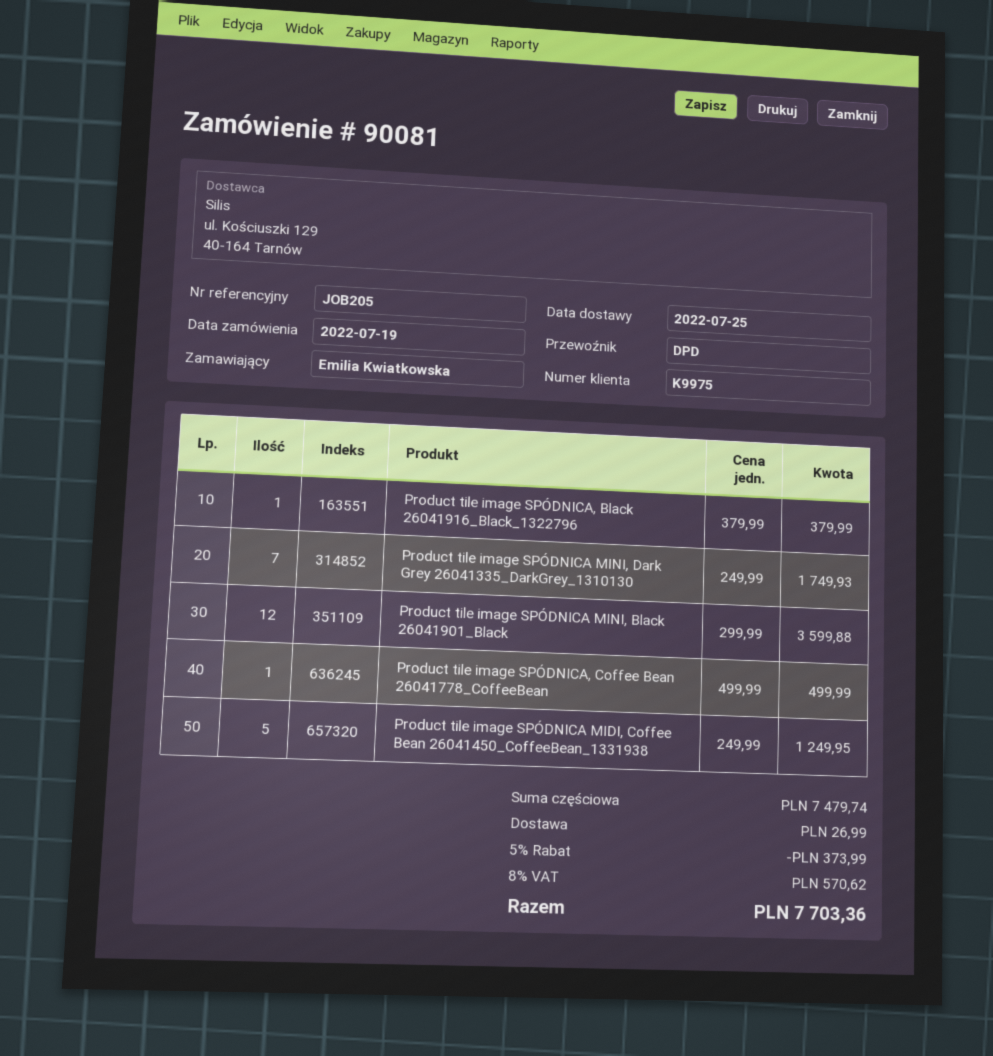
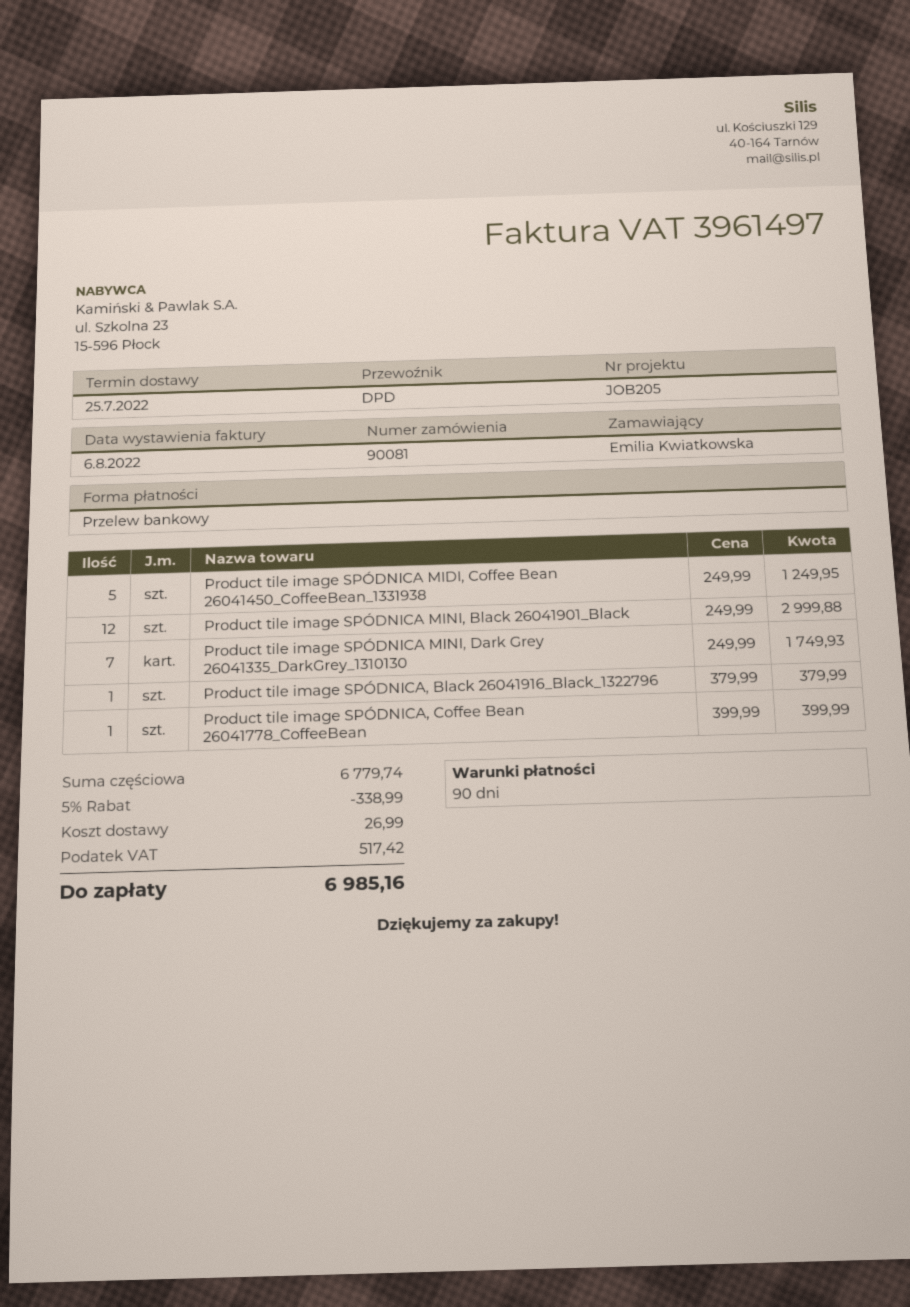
Product tile image SPÓDNICA MINI, Black 26041901_Black: 12 x 299.99 = 3599.88 -> 12 x 249.99 = 2999.88
Product tile image SPÓDNICA, Coffee Bean 26041778_CoffeeBean: 1 x 499.99 = 499.99 -> 1 x 399.99 = 399.99
subtotal: 7479.74 -> 6779.74
discount: 5% = 373.99 -> 5% = 338.99
tax: 570.62 -> 517.42
total: 7703.36 -> 6985.16

